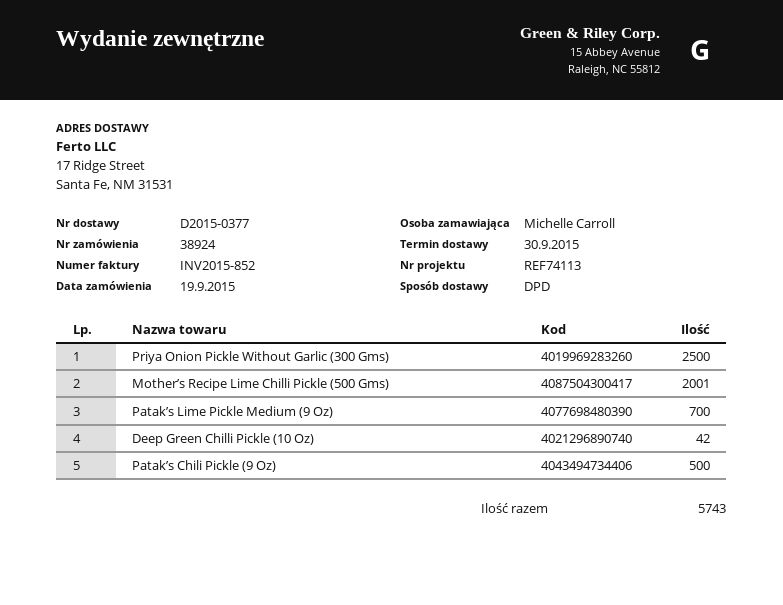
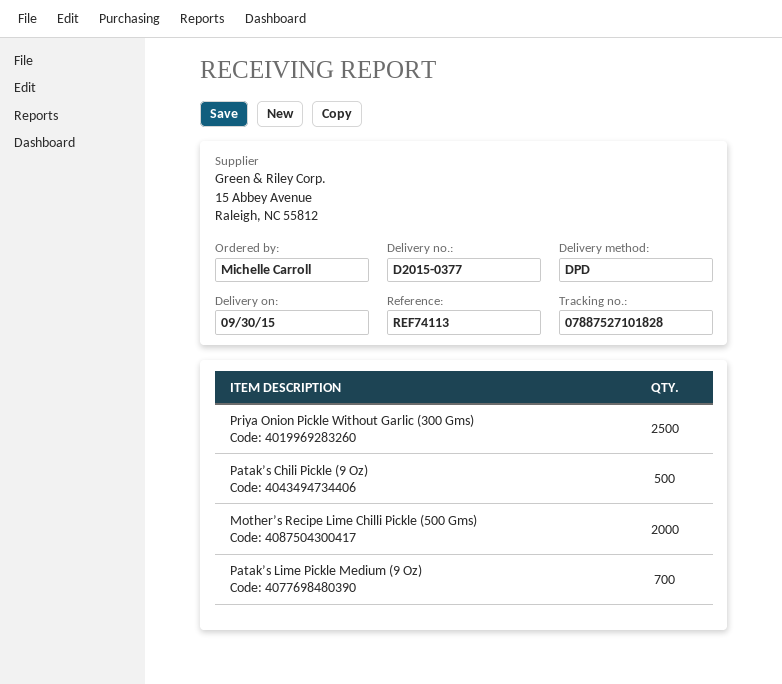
Mother’s Recipe Lime Chilli Pickle (500 Gms): 2001 -> 2000
Deep Green Chilli Pickle (10 Oz): 42 -> none

